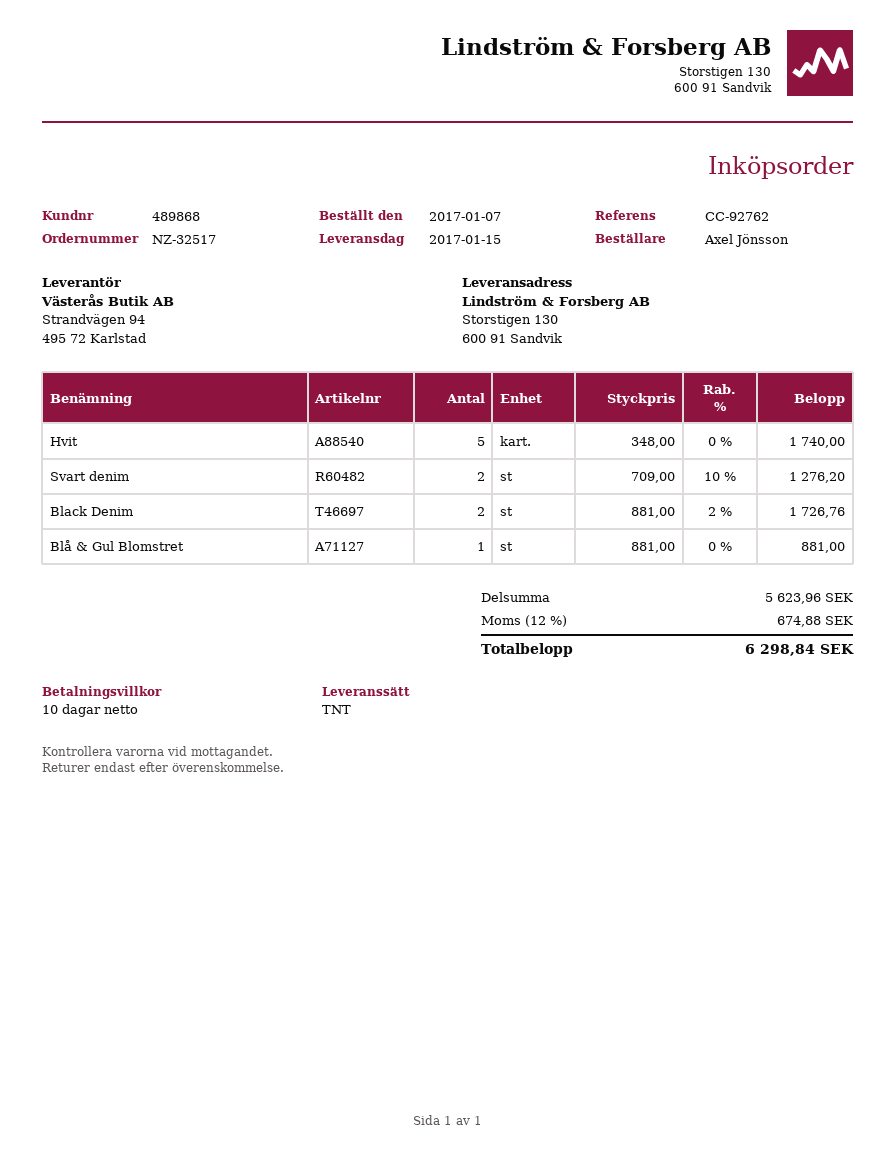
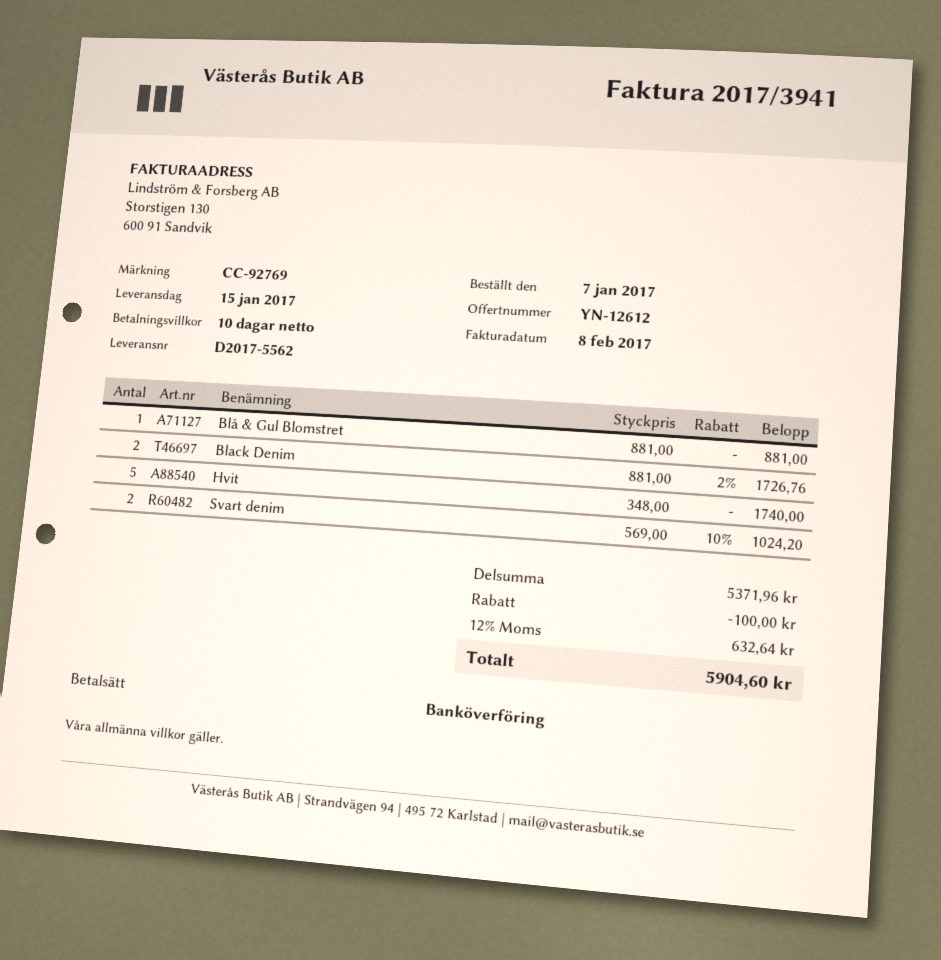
reference: CC-92762 -> CC-92769
Svart denim: 2 x 709.00 - 10% = 1276.20 -> 2 x 569.00 - 10% = 1024.20
subtotal: 5623.96 -> 5371.96
discount: none -> 100.00
tax: 12% = 674.88 -> 12% = 632.64
total: 6298.84 -> 5904.60

